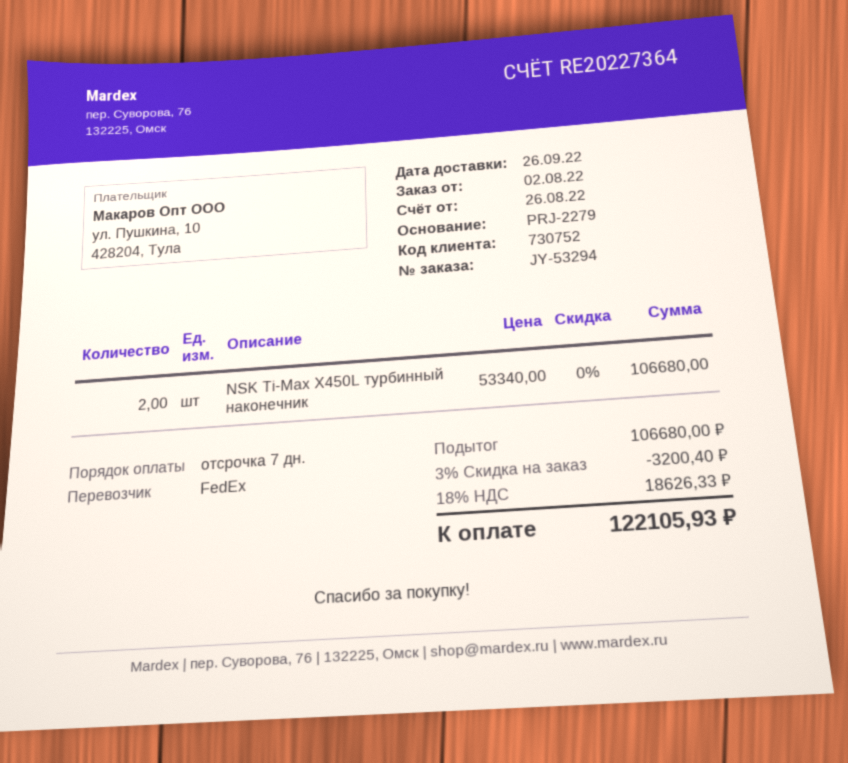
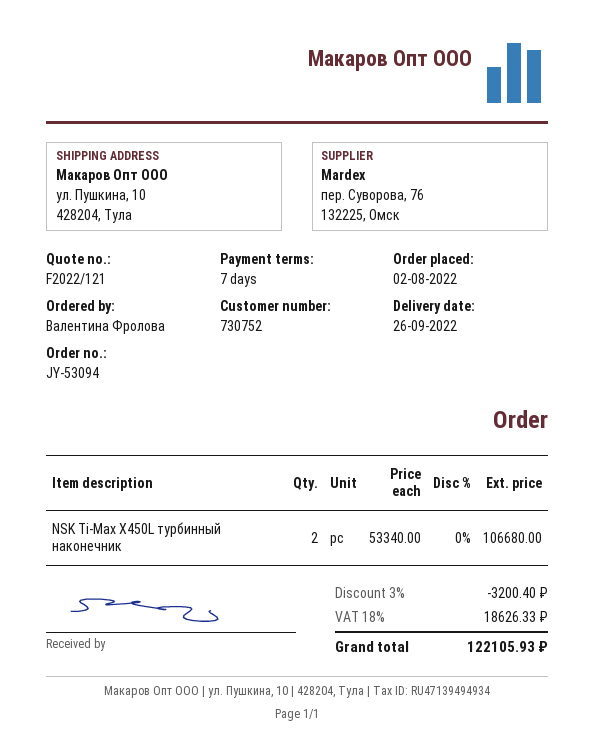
order number: JY-53294 -> JY-53094

